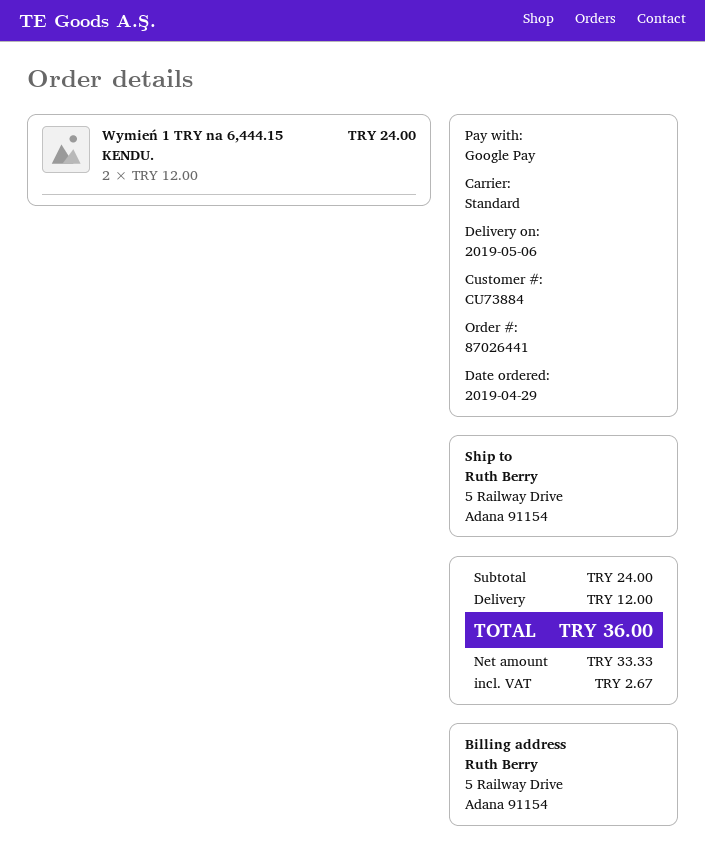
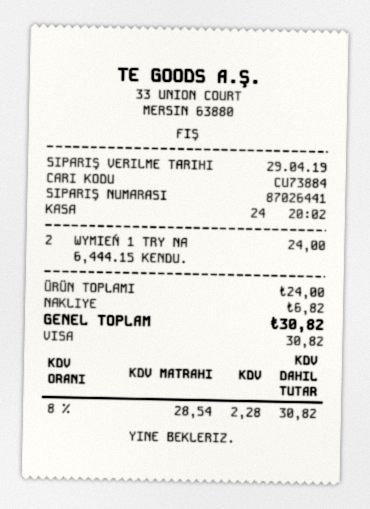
payment method: Google Pay -> Visa
shipping: 12.00 -> 6.82
net: 33.33 -> 28.54
tax: 2.67 -> 2.28
total: 36.00 -> 30.82

